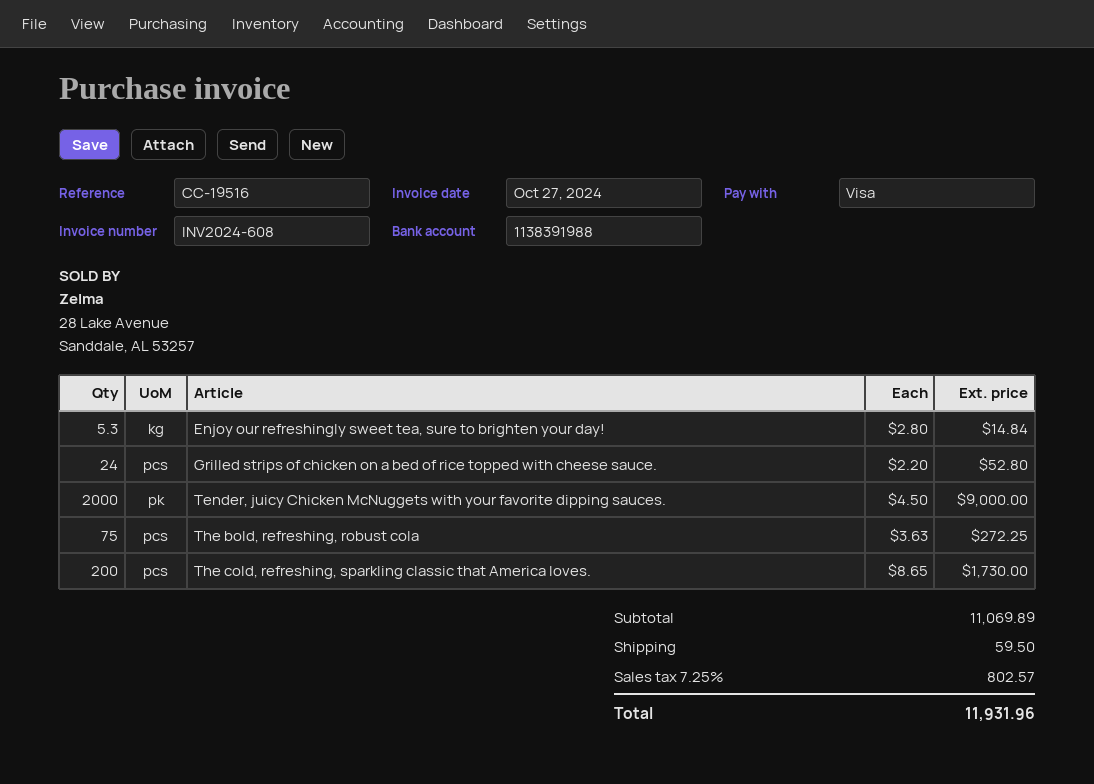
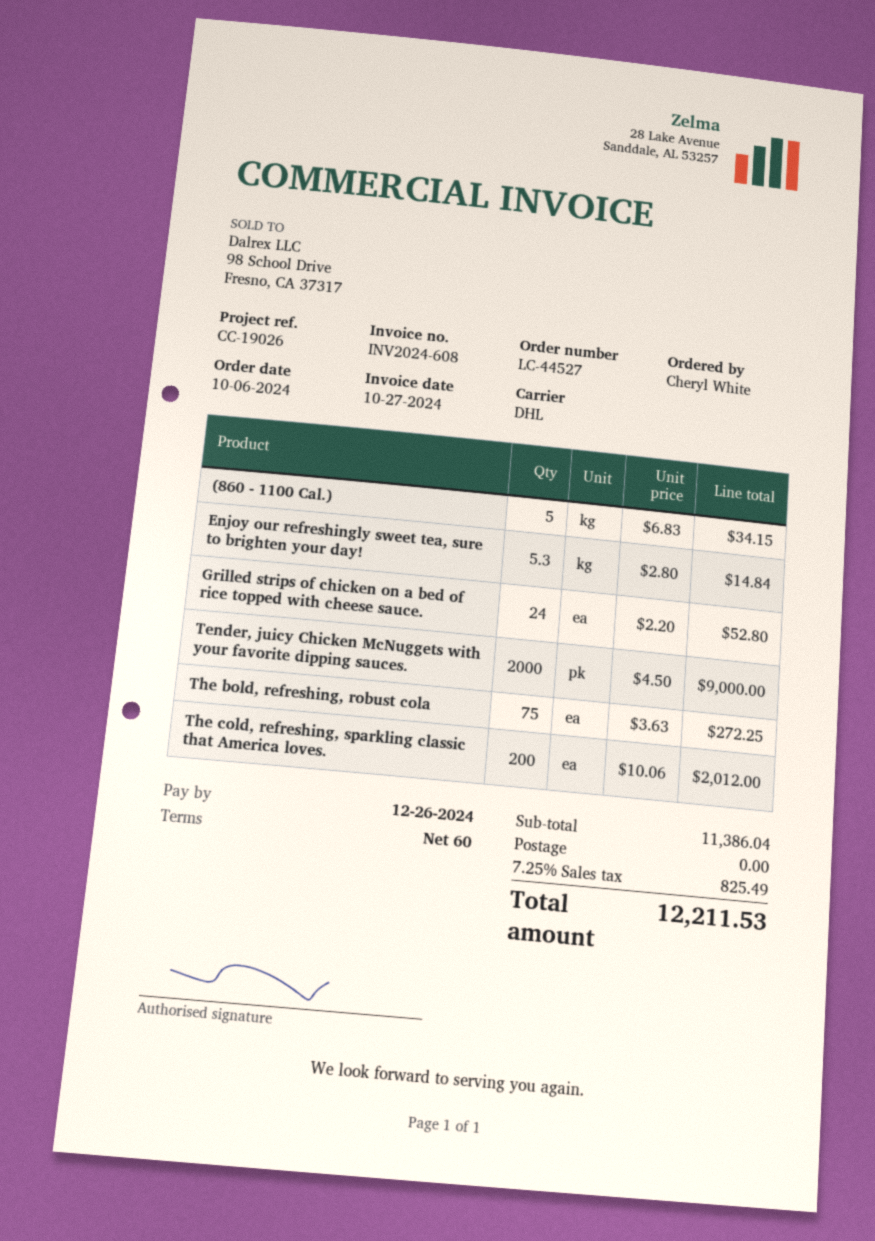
reference: CC-19516 -> CC-19026
The cold, refreshing, sparkling classic that America loves.: 200 x 8.65 = 1730.00 -> 200 x 10.06 = 2012.00
(860 - 1100 Cal.): none -> 5 x 6.83 = 34.15
subtotal: 11069.89 -> 11386.04
shipping: 59.50 -> 0.00
tax: 7.25% = 802.57 -> 7.25% = 825.49
total: 11931.96 -> 12211.53

